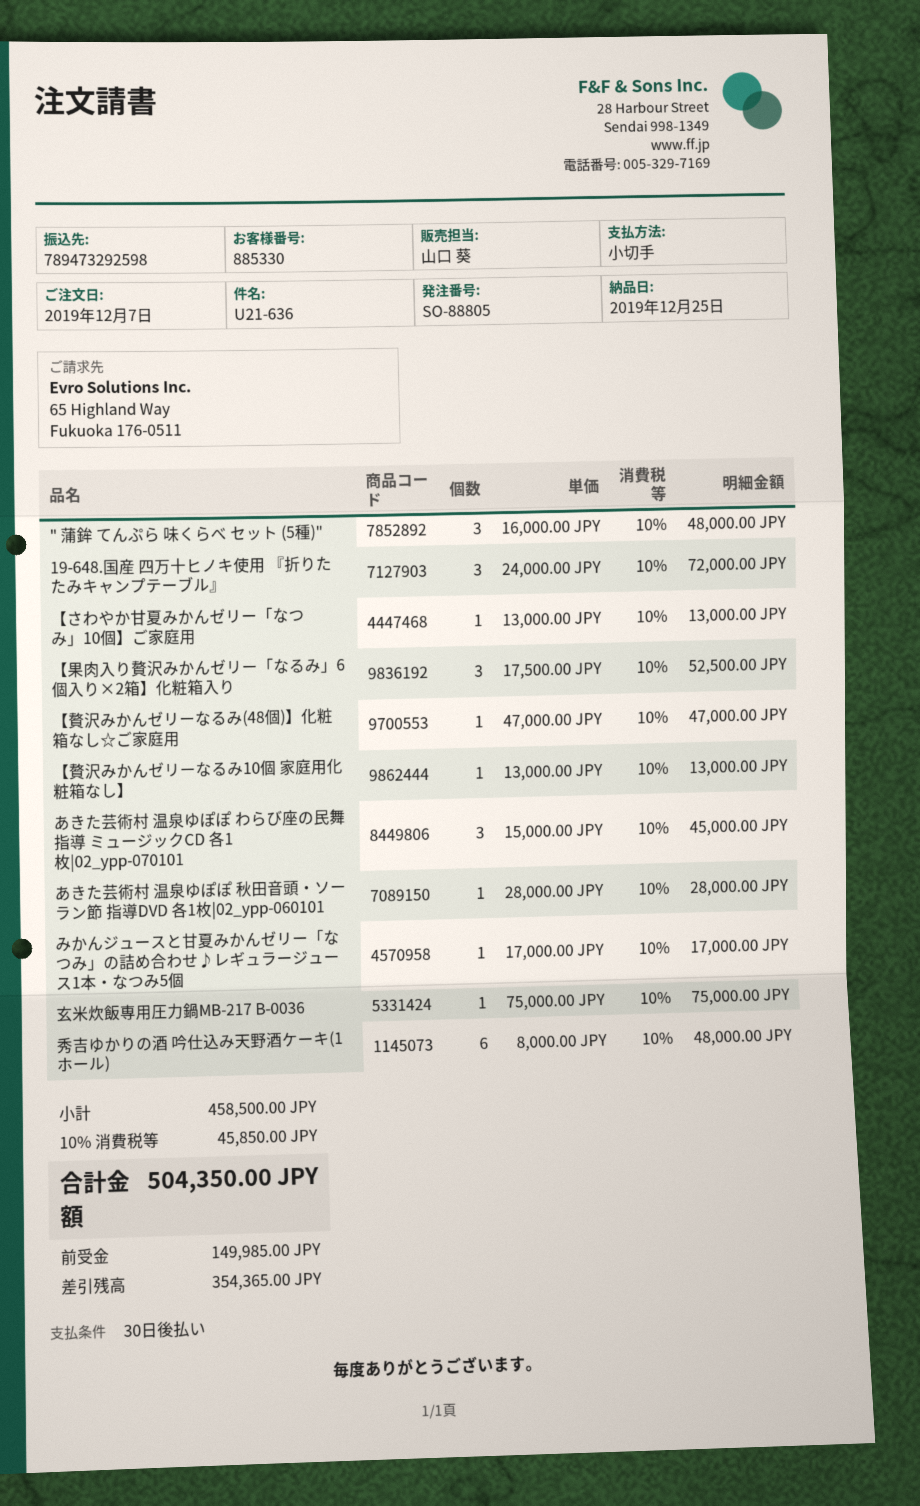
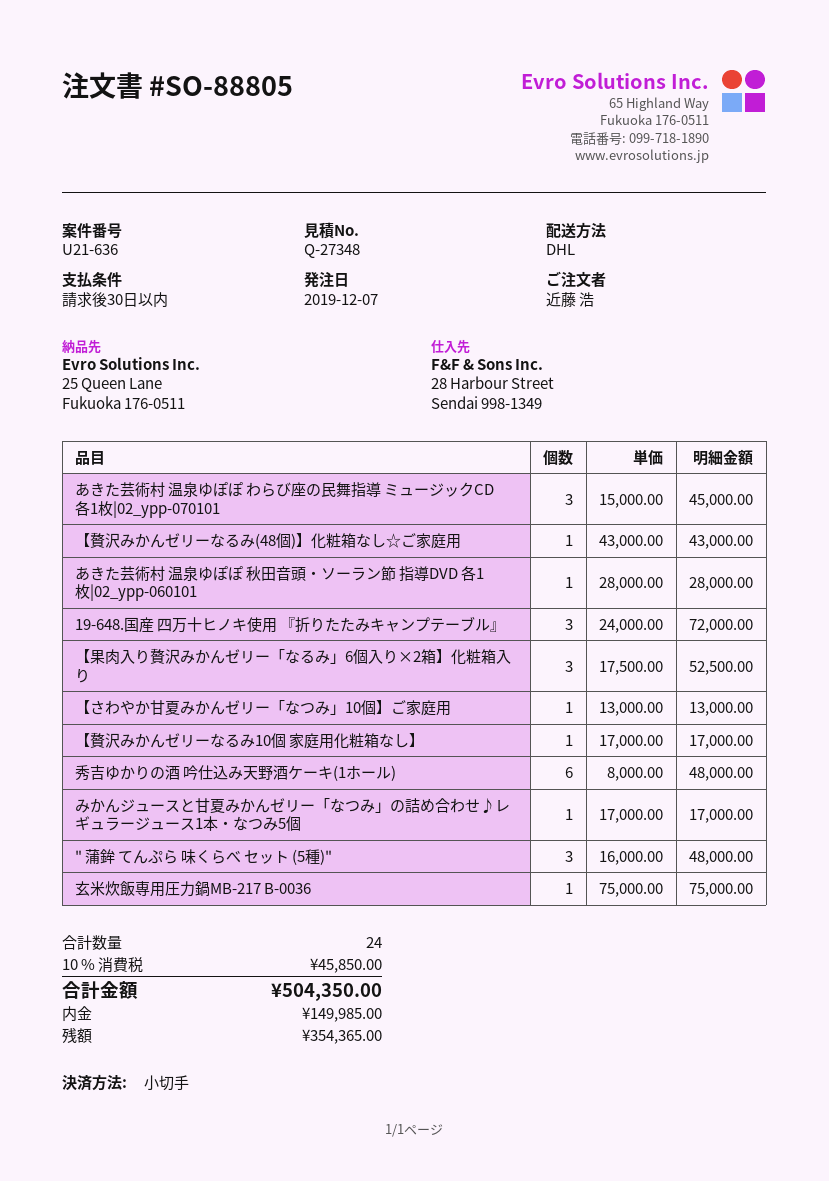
【贅沢みかんゼリーなるみ(48個)】化粧箱なし☆ご家庭用: 1 x 47000.00 = 47000.00 -> 1 x 43000.00 = 43000.00
【贅沢みかんゼリーなるみ10個 家庭用化粧箱なし】: 1 x 13000.00 = 13000.00 -> 1 x 17000.00 = 17000.00

